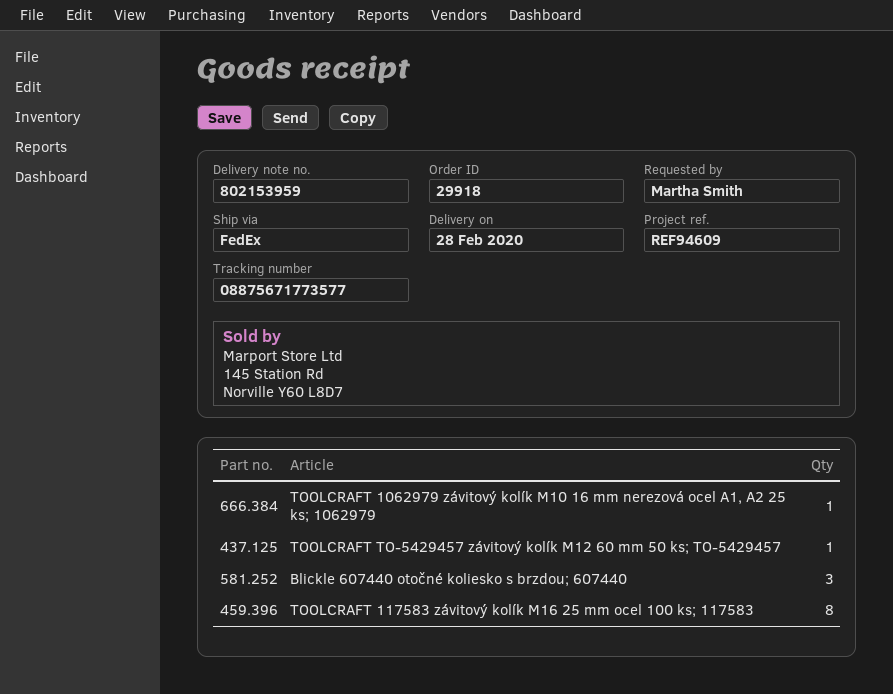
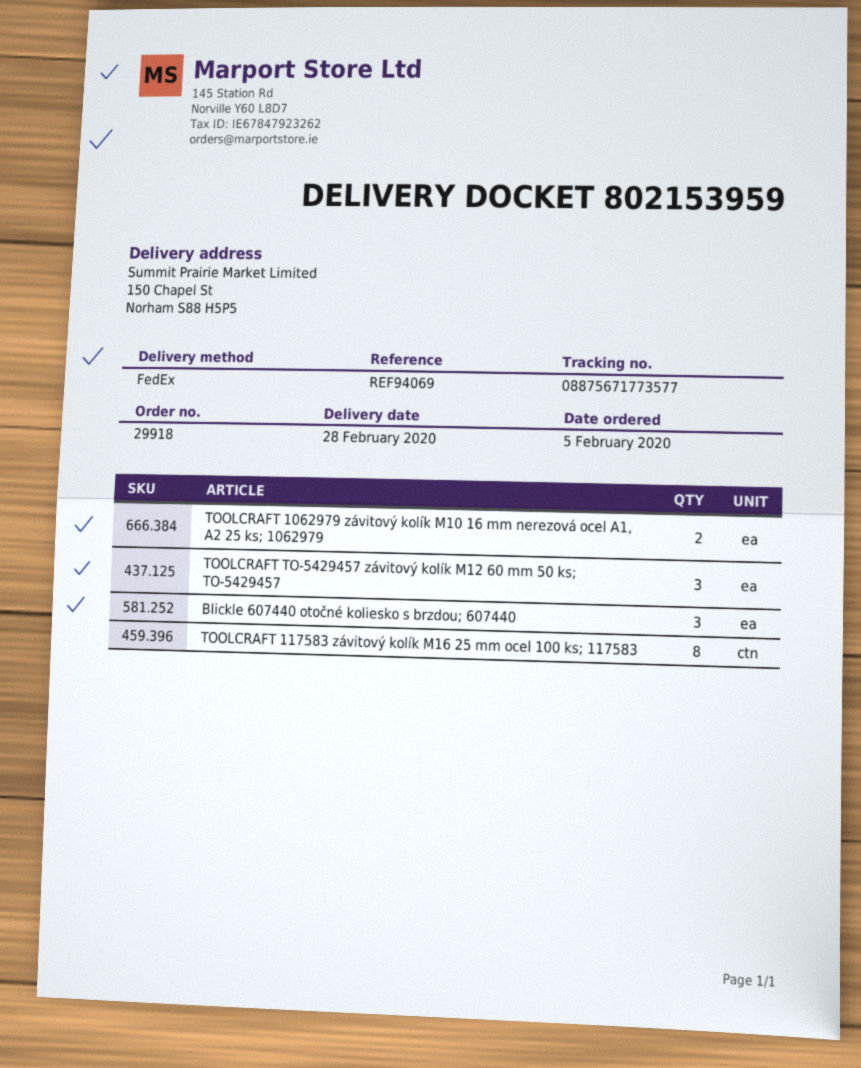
reference: REF94609 -> REF94069
TOOLCRAFT 1062979 závitový kolík M10 16 mm nerezová ocel A1, A2 25 ks; 1062979: 1 -> 2
TOOLCRAFT TO-5429457 závitový kolík M12 60 mm 50 ks; TO-5429457: 1 -> 3

